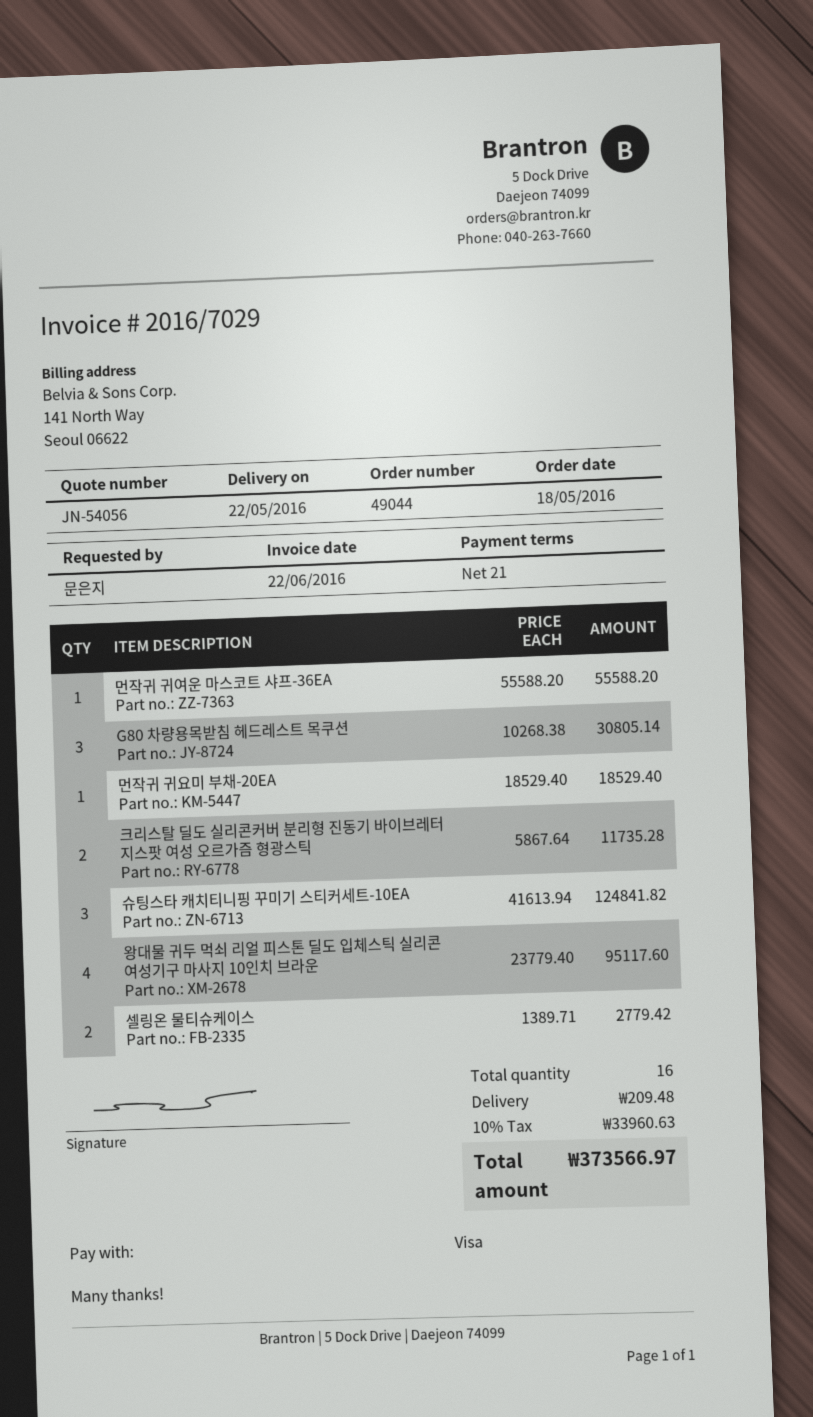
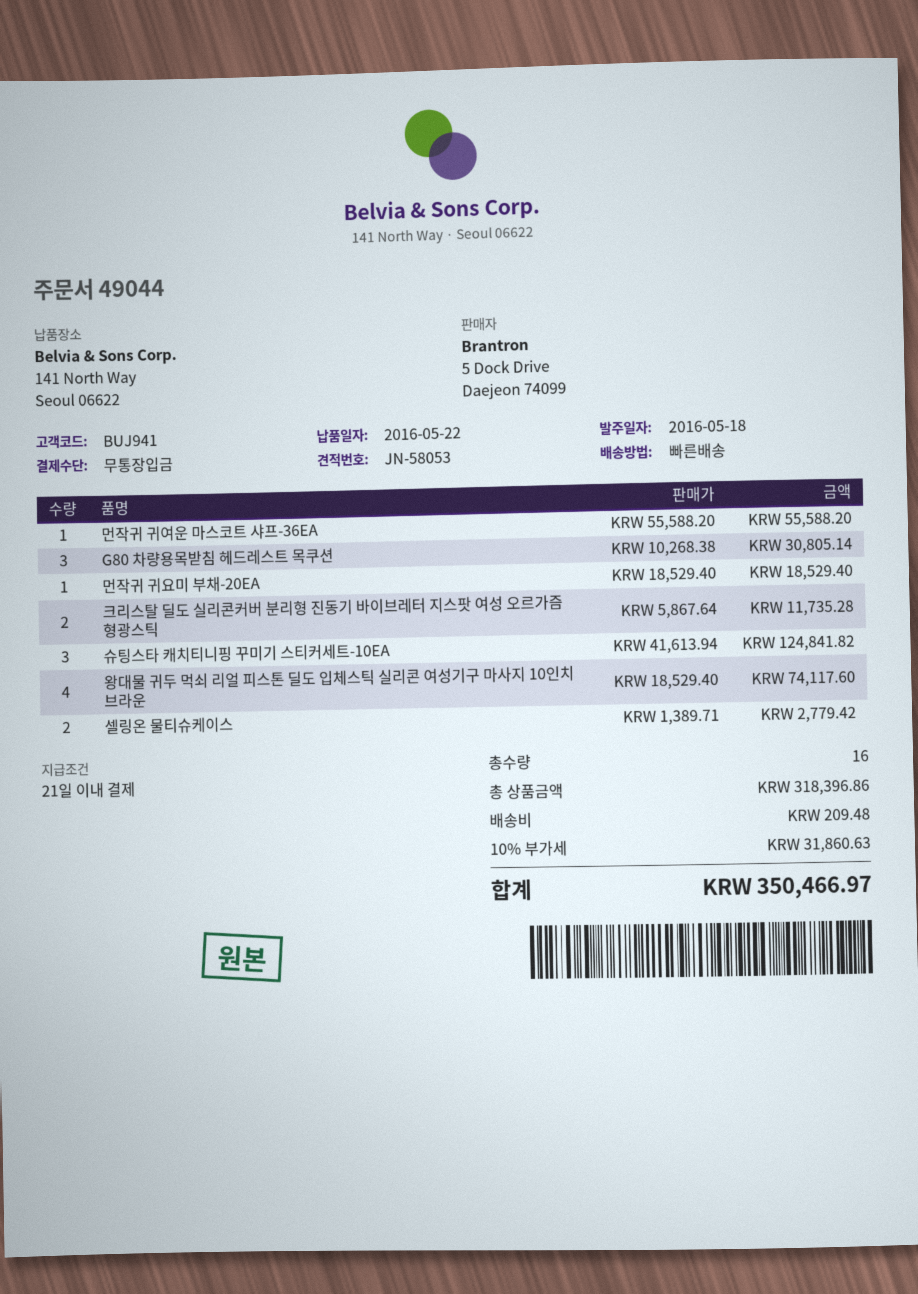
quote number: JN-54056 -> JN-58053
payment method: Visa -> bank transfer
왕대물 귀두 먹쇠 리얼 피스톤 딜도 입체스틱 실리콘 여성기구 마사지 10인치 브라운: 4 x 23779.40 = 95117.60 -> 4 x 18529.40 = 74117.60
tax: 10% = 33960.63 -> 10% = 31860.63
total: 373566.97 -> 350466.97

